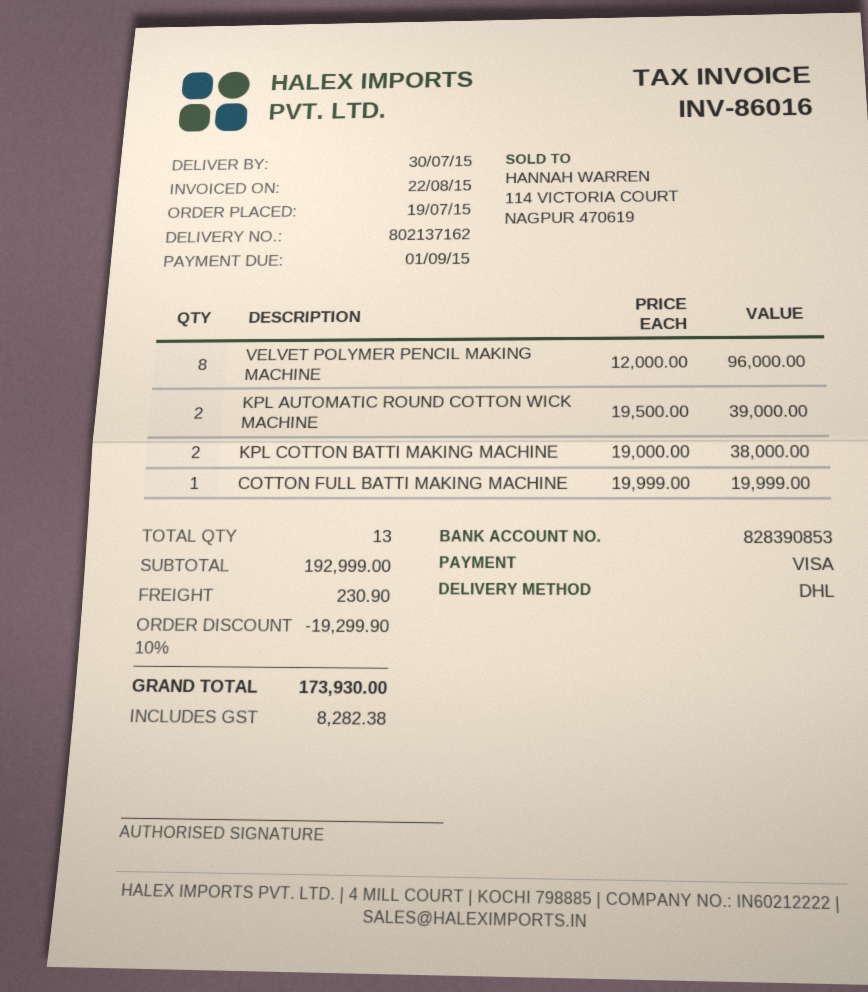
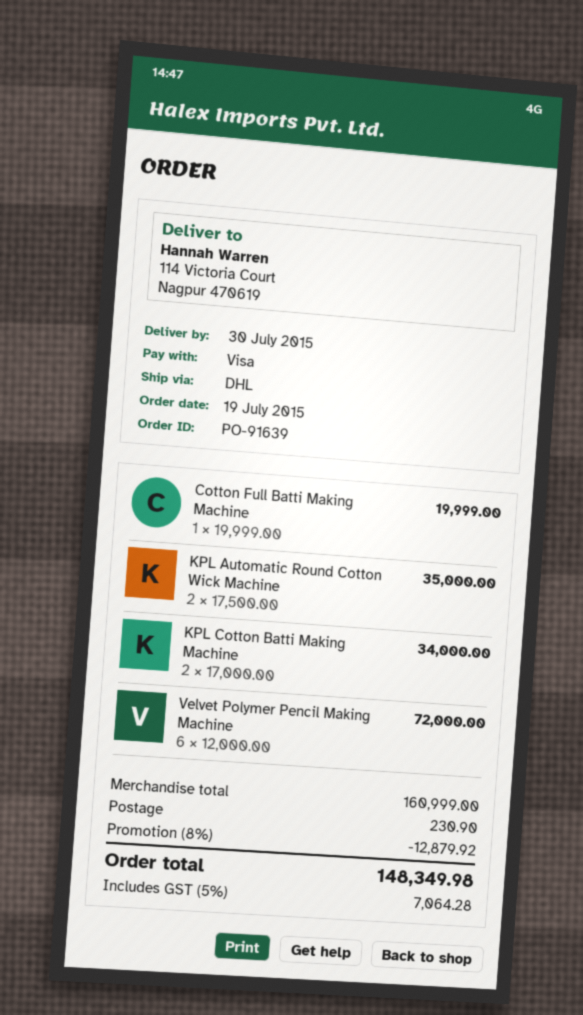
VELVET POLYMER PENCIL MAKING MACHINE: 8 x 12000.00 = 96000.00 -> 6 x 12000.00 = 72000.00
KPL AUTOMATIC ROUND COTTON WICK MACHINE: 2 x 19500.00 = 39000.00 -> 2 x 17500.00 = 35000.00
KPL COTTON BATTI MAKING MACHINE: 2 x 19000.00 = 38000.00 -> 2 x 17000.00 = 34000.00
subtotal: 192999.00 -> 160999.00
discount: 10% = 19299.90 -> 8% = 12879.92
tax: 8282.38 -> 7064.28
total: 173930.00 -> 148349.98

